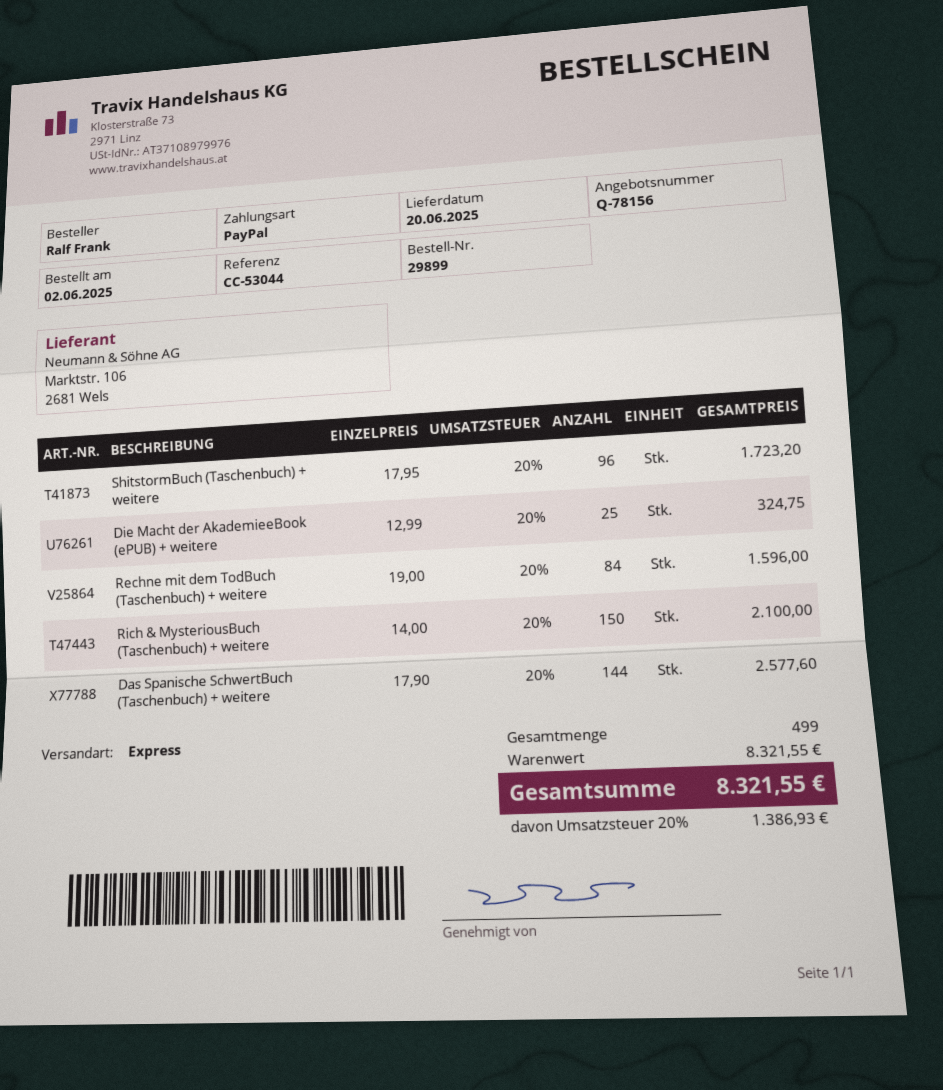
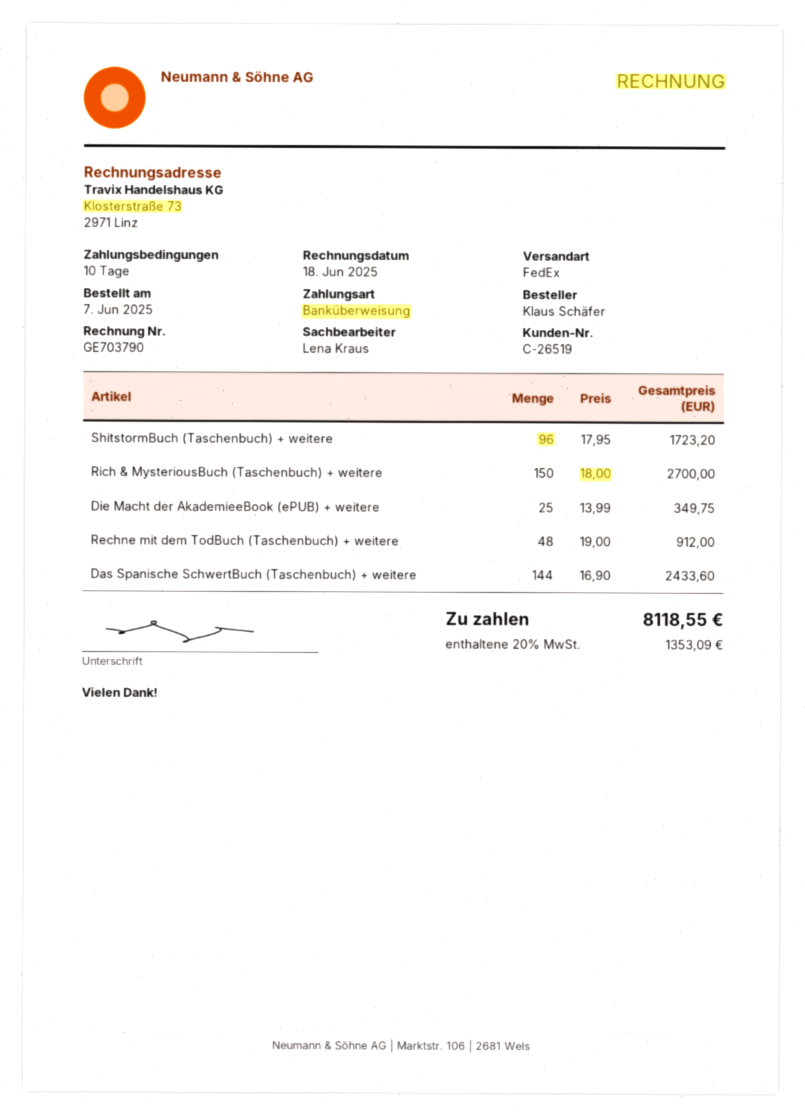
order date: 2025-06-02 -> 2025-06-07
ordered by: Ralf Frank -> Klaus Schäfer
payment method: PayPal -> bank transfer
shipping method: express -> FedEx
Die Macht der AkademieeBook (ePUB) + weitere: 25 x 12.99 = 324.75 -> 25 x 13.99 = 349.75
Rechne mit dem TodBuch (Taschenbuch) + weitere: 84 x 19.00 = 1596.00 -> 48 x 19.00 = 912.00
Rich & MysteriousBuch (Taschenbuch) + weitere: 150 x 14.00 = 2100.00 -> 150 x 18.00 = 2700.00
Das Spanische SchwertBuch (Taschenbuch) + weitere: 144 x 17.90 = 2577.60 -> 144 x 16.90 = 2433.60
tax: 20% = 1386.93 -> 20% = 1353.09
total: 8321.55 -> 8118.55

